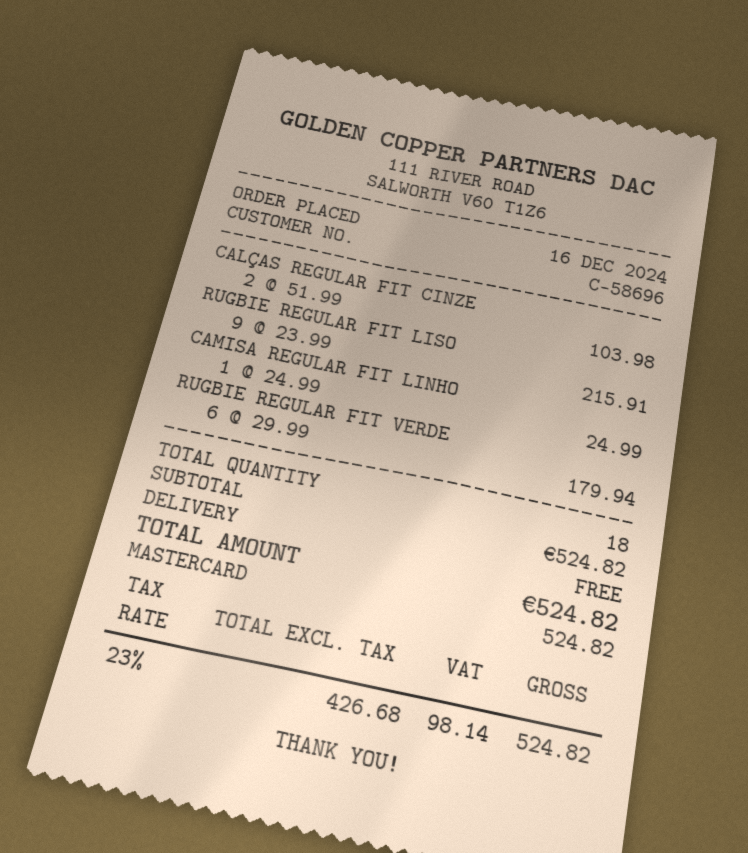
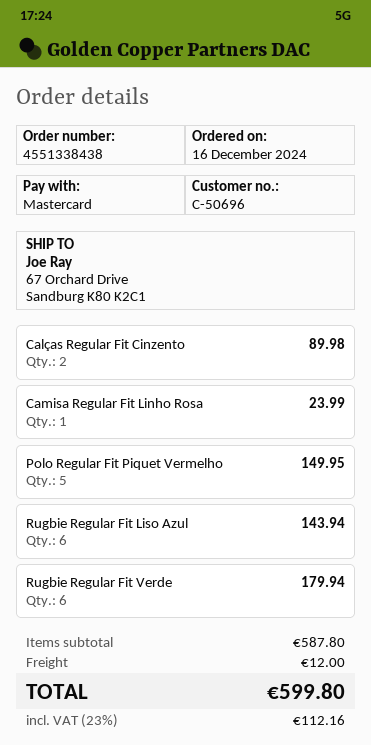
customer number: C-58696 -> C-50696
CALÇAS REGULAR FIT CINZE: 2 for 103.98 -> 2 for 89.98
RUGBIE REGULAR FIT LISO: 9 for 215.91 -> 6 for 143.94
CAMISA REGULAR FIT LINHO: 1 for 24.99 -> 1 for 23.99
Polo Regular Fit Piquet Vermelho: none -> 5 for 149.95
subtotal: 524.82 -> 587.80
shipping: 0.00 -> 12.00
tax: 23% = 98.14 -> 23% = 112.16
total: 524.82 -> 599.80

